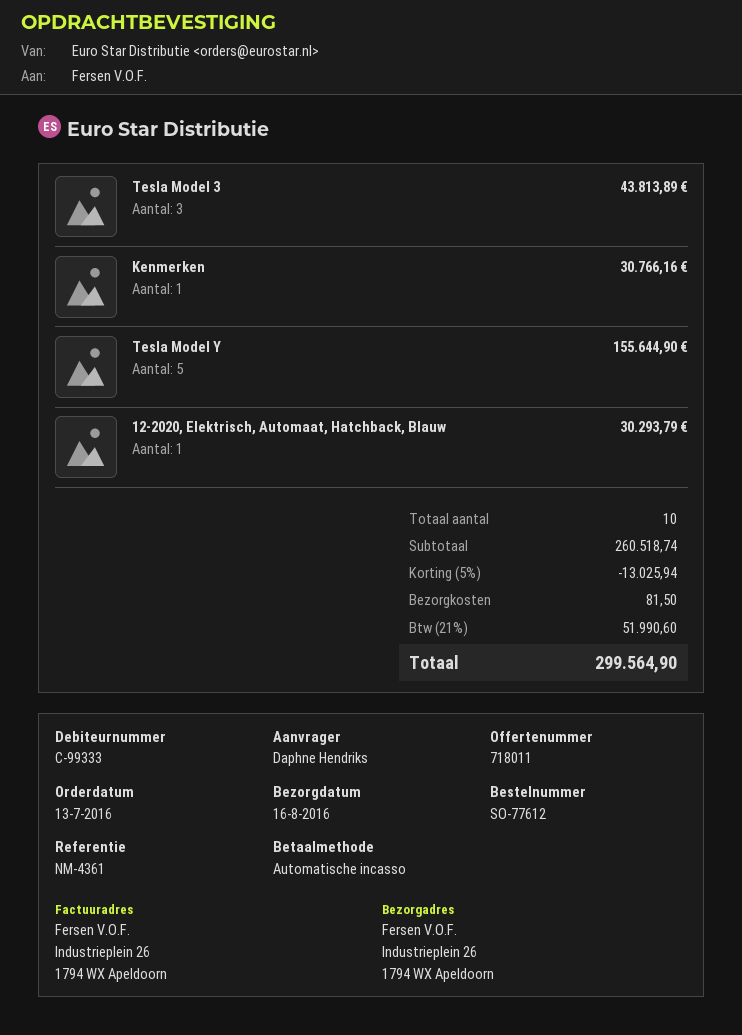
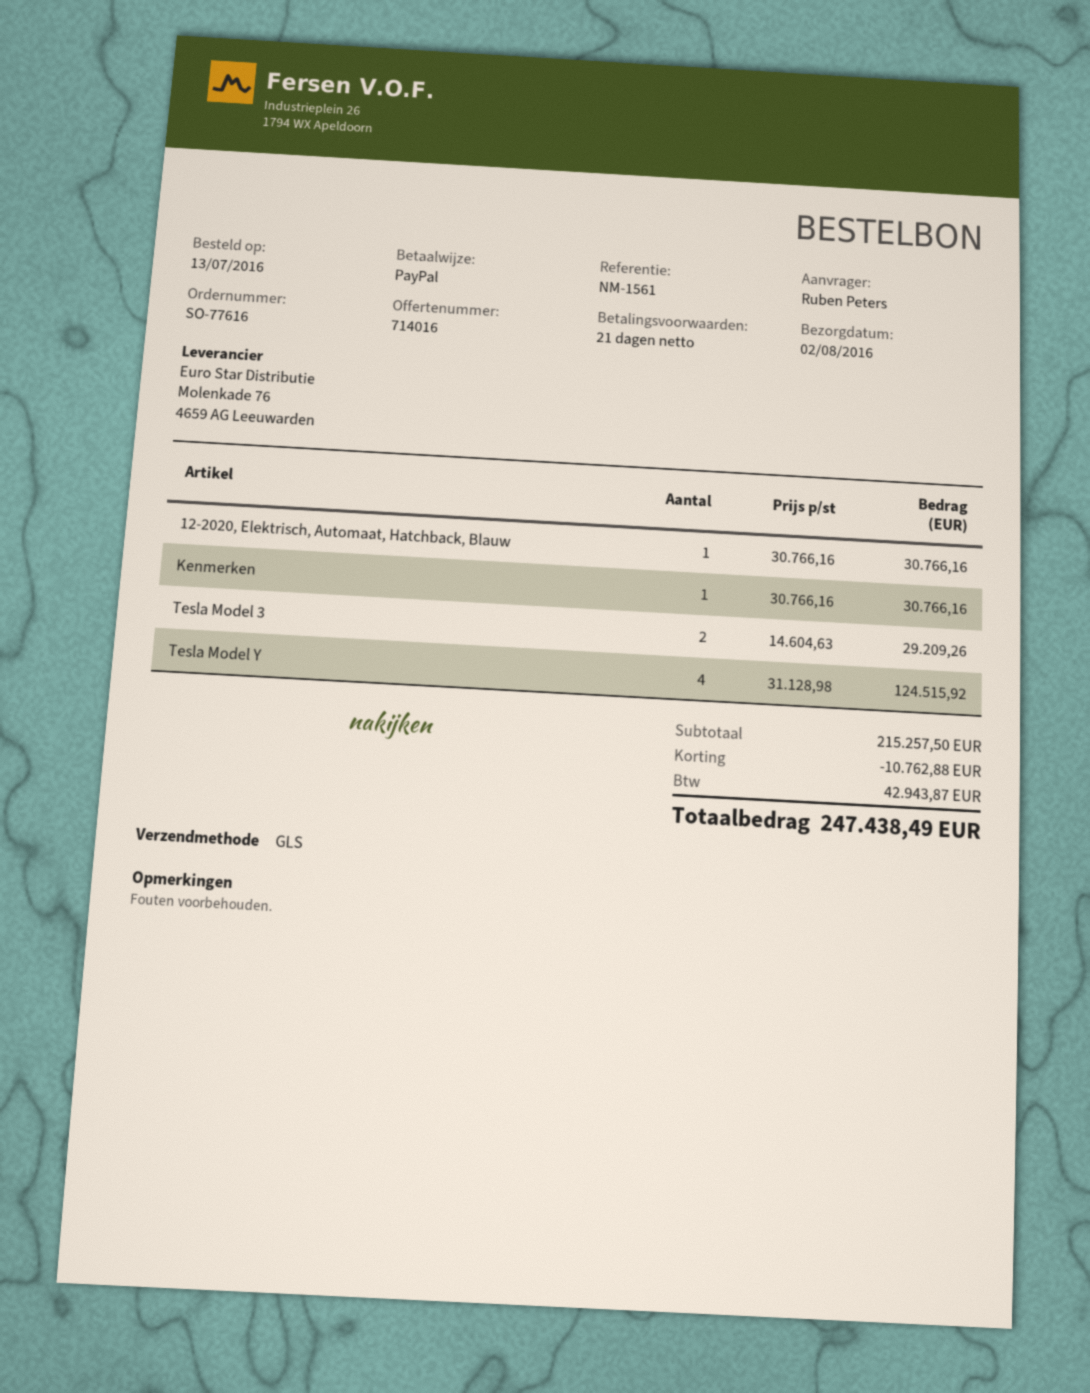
quote number: 718011 -> 714016
order number: SO-77612 -> SO-77616
delivery date: 2016-08-16 -> 2016-08-02
reference: NM-4361 -> NM-1561
ordered by: Daphne Hendriks -> Ruben Peters
payment method: direct debit -> PayPal
Tesla Model 3: 3 for 43813.89 -> 2 for 29209.26
Tesla Model Y: 5 for 155644.90 -> 4 for 124515.92
12-2020, Elektrisch, Automaat, Hatchback, Blauw: 1 for 30293.79 -> 1 for 30766.16
subtotal: 260518.74 -> 215257.50
discount: 13025.94 -> 10762.88
shipping: 81.50 -> none
tax: 51990.60 -> 42943.87
total: 299564.90 -> 247438.49

